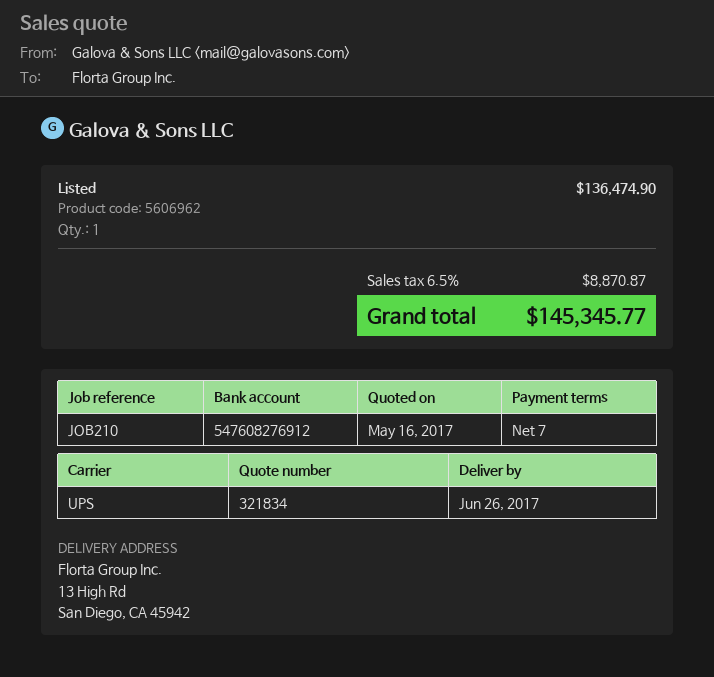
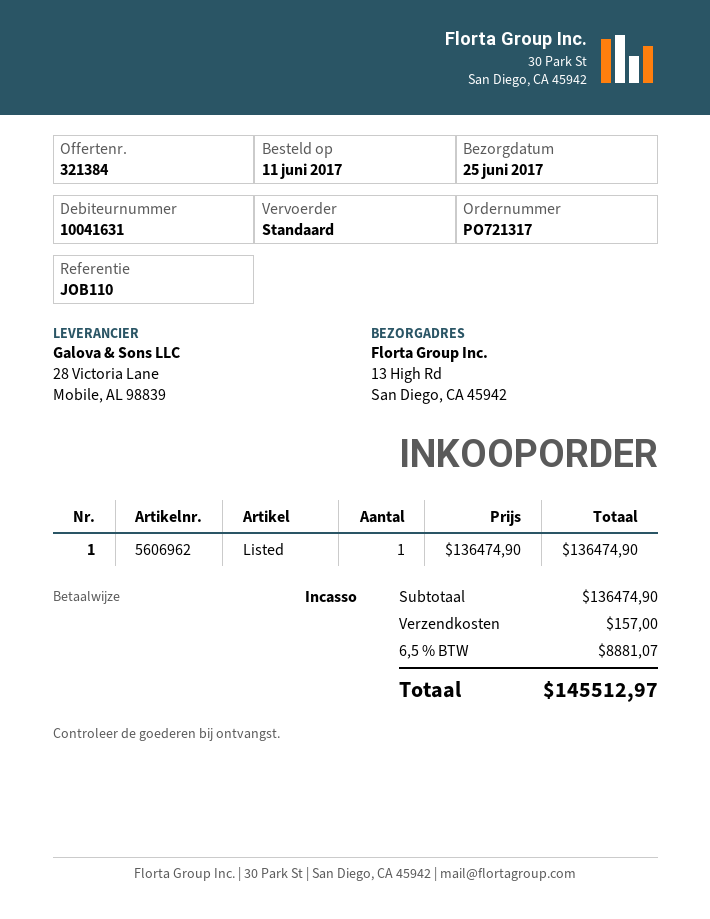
quote number: 321834 -> 321384
delivery date: 2017-06-26 -> 2017-06-25
reference: JOB210 -> JOB110
shipping method: UPS -> standard
shipping: none -> 157.00
tax: 6.5% = 8870.87 -> 6.5% = 8881.07
total: 145345.77 -> 145512.97

